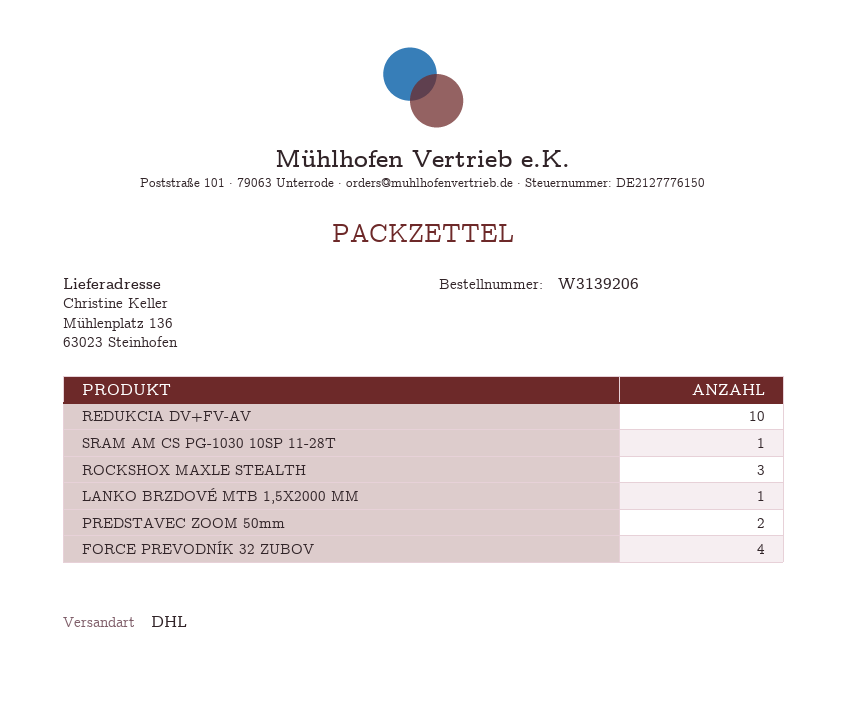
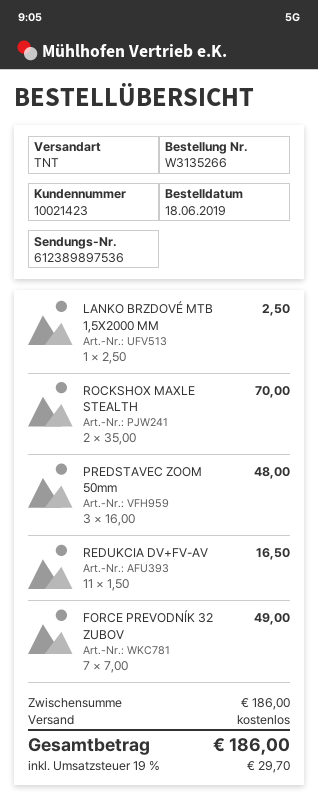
order number: W3139206 -> W3135266
shipping method: DHL -> TNT
REDUKCIA DV+FV-AV: 10 -> 11
SRAM AM CS PG-1030 10SP 11-28T: 1 -> none
ROCKSHOX MAXLE STEALTH: 3 -> 2
PREDSTAVEC ZOOM 50mm: 2 -> 3
FORCE PREVODNÍK 32 ZUBOV: 4 -> 7

